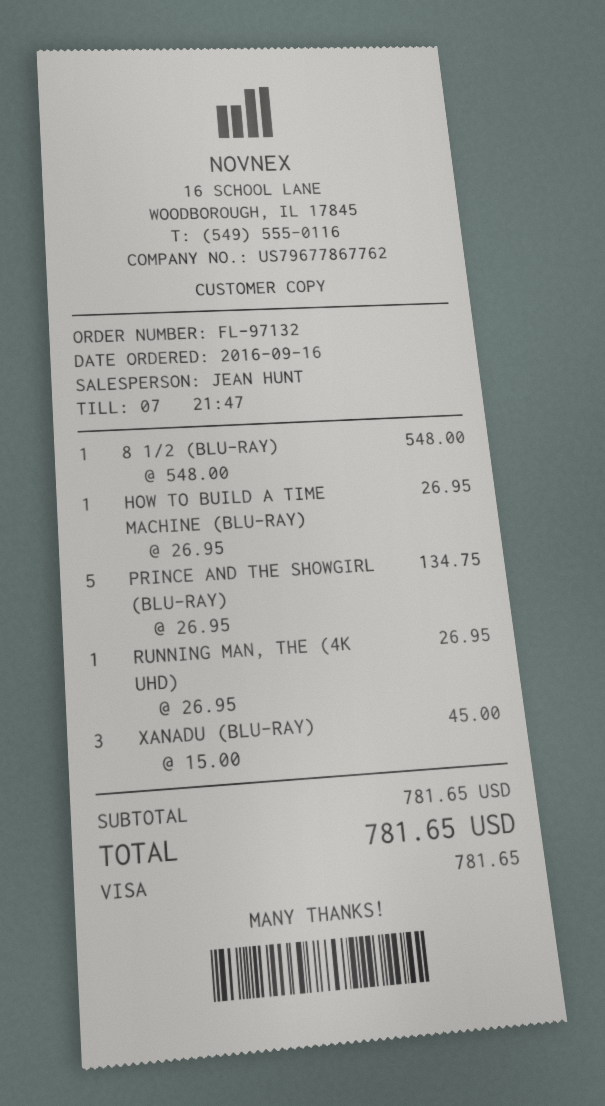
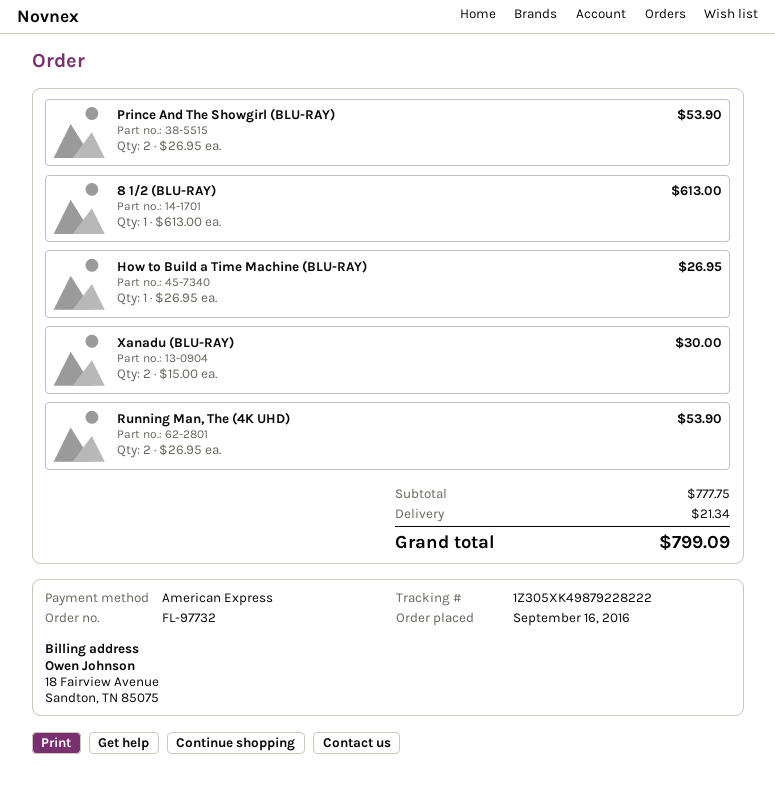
order number: FL-97132 -> FL-97732
payment method: Visa -> American Express
8 1/2 (BLU-RAY): 1 x 548.00 = 548.00 -> 1 x 613.00 = 613.00
PRINCE AND THE SHOWGIRL (BLU-RAY): 5 x 26.95 = 134.75 -> 2 x 26.95 = 53.90
RUNNING MAN, THE (4K UHD): 1 x 26.95 = 26.95 -> 2 x 26.95 = 53.90
XANADU (BLU-RAY): 3 x 15.00 = 45.00 -> 2 x 15.00 = 30.00
subtotal: 781.65 -> 777.75
shipping: none -> 21.34
total: 781.65 -> 799.09

